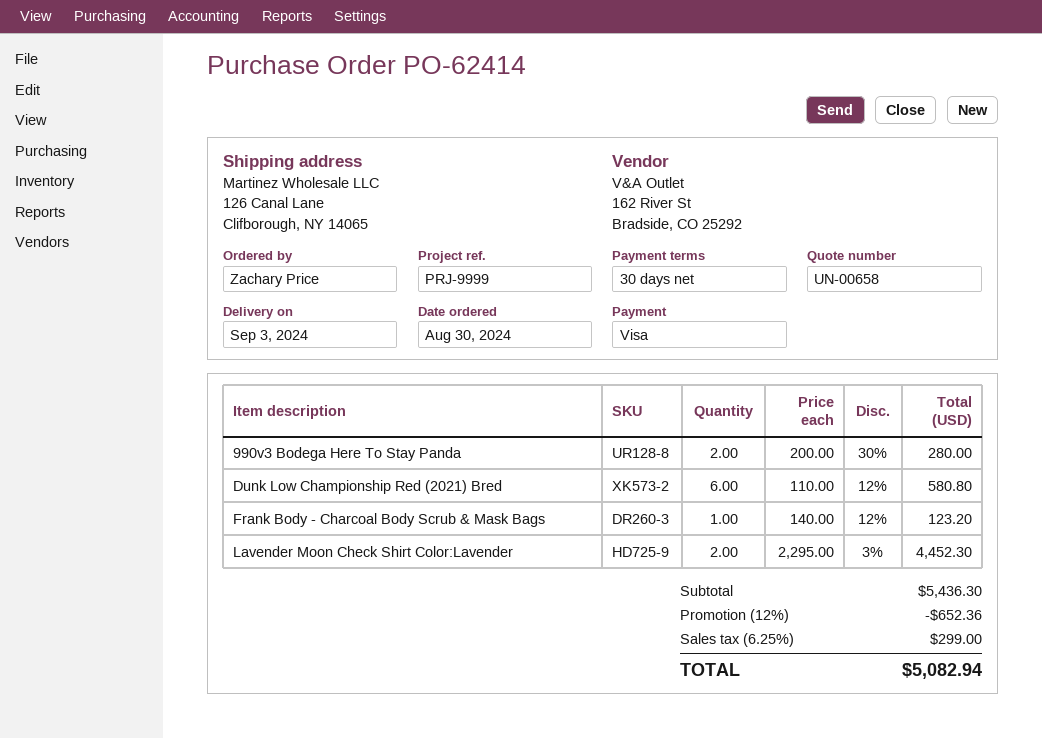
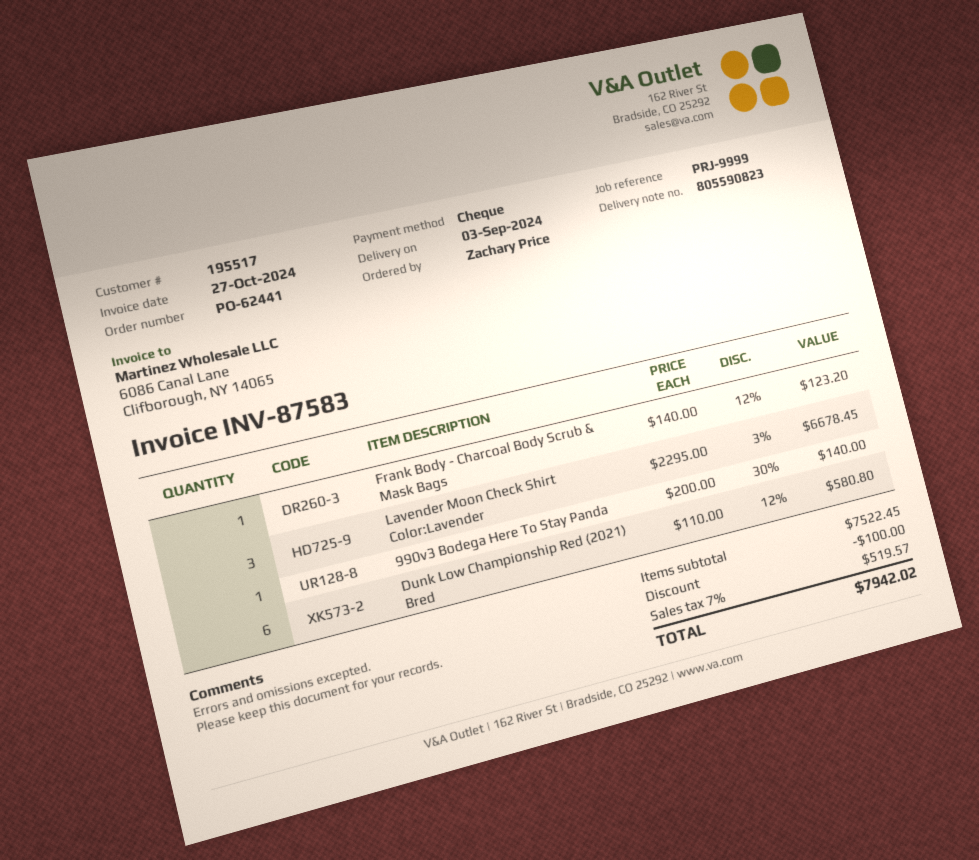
order number: PO-62414 -> PO-62441
payment method: Visa -> cheque
990v3 Bodega Here To Stay Panda: 2 x 200.00 - 30% = 280.00 -> 1 x 200.00 - 30% = 140.00
Lavender Moon Check Shirt Color:Lavender: 2 x 2295.00 - 3% = 4452.30 -> 3 x 2295.00 - 3% = 6678.45
subtotal: 5436.30 -> 7522.45
discount: 652.36 -> 100.00
tax: 6.25% = 299.00 -> 7% = 519.57
total: 5082.94 -> 7942.02

